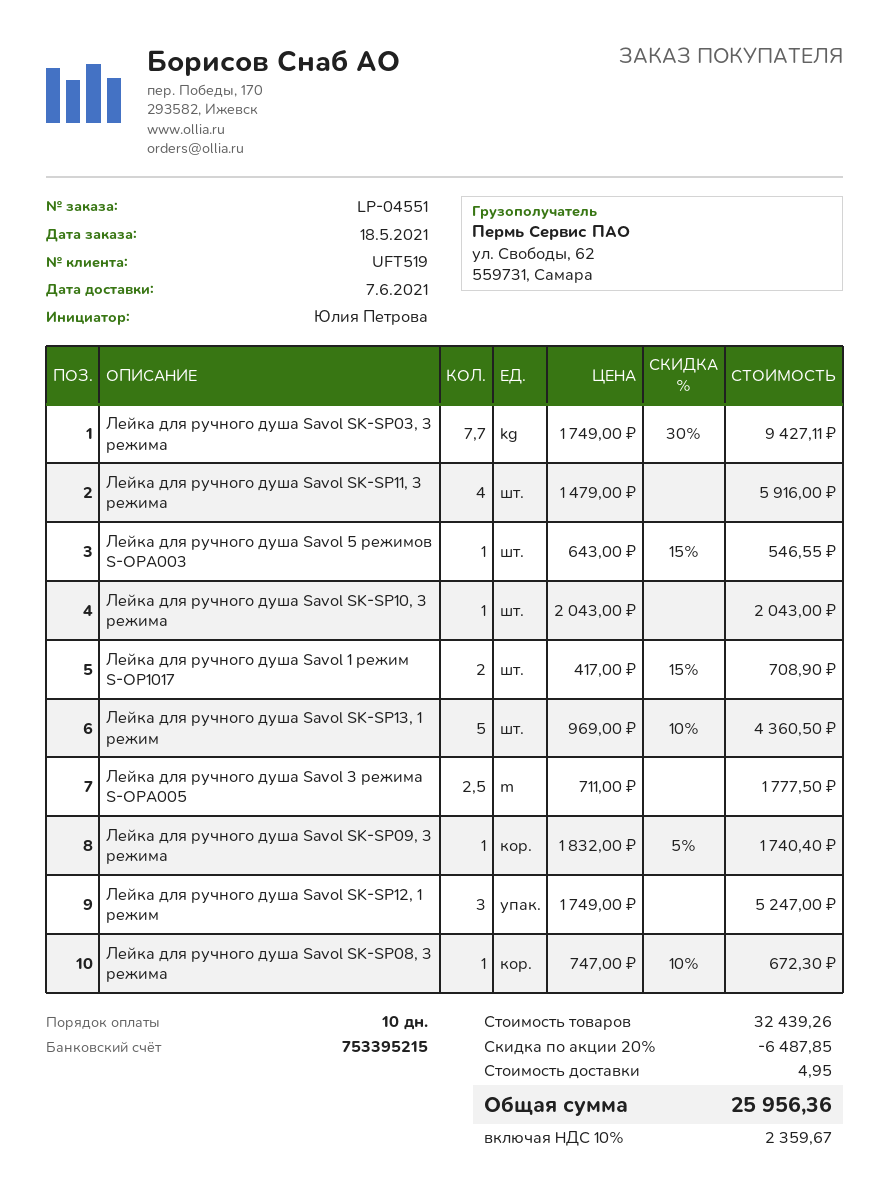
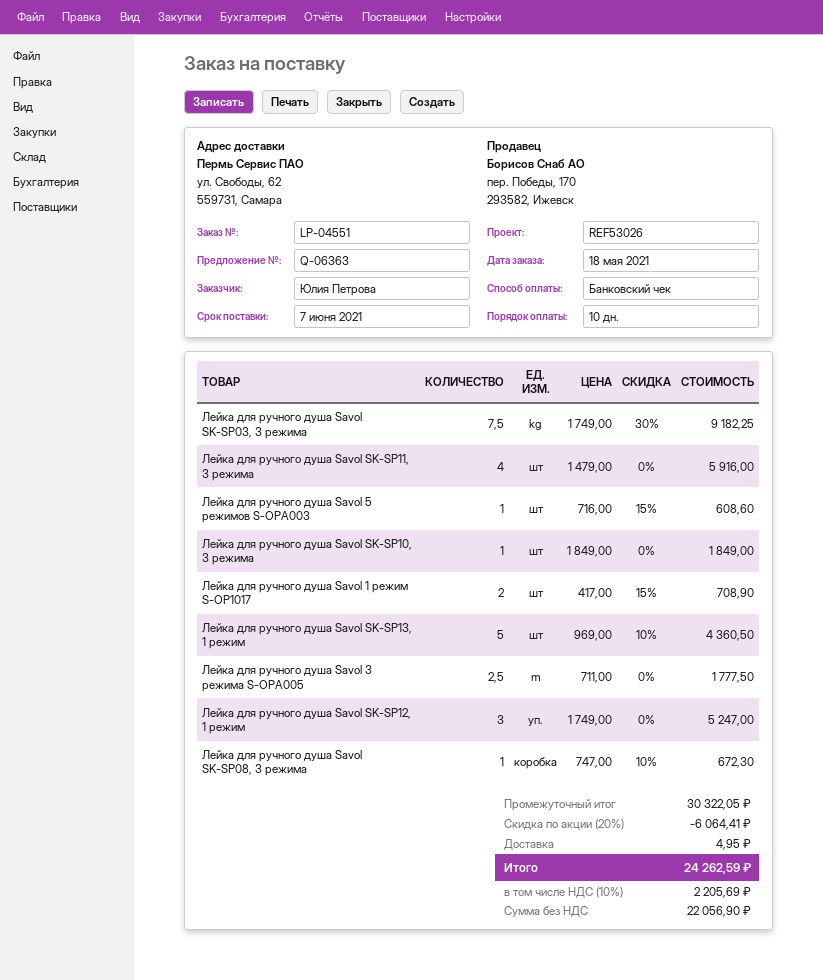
Лейка для ручного душа Savol SK-SP03, 3 режима: 7.7 x 1749.00 - 30% = 9427.11 -> 7.5 x 1749.00 - 30% = 9182.25
Лейка для ручного душа Savol 5 режимов S-OPA003: 1 x 643.00 - 15% = 546.55 -> 1 x 716.00 - 15% = 608.60
Лейка для ручного душа Savol SK-SP10, 3 режима: 1 x 2043.00 = 2043.00 -> 1 x 1849.00 = 1849.00
Лейка для ручного душа Savol SK-SP09, 3 режима: 1 x 1832.00 - 5% = 1740.40 -> none
subtotal: 32439.26 -> 30322.05
discount: 20% = 6487.85 -> 20% = 6064.41
tax: 10% = 2359.67 -> 10% = 2205.69
total: 25956.36 -> 24262.59

